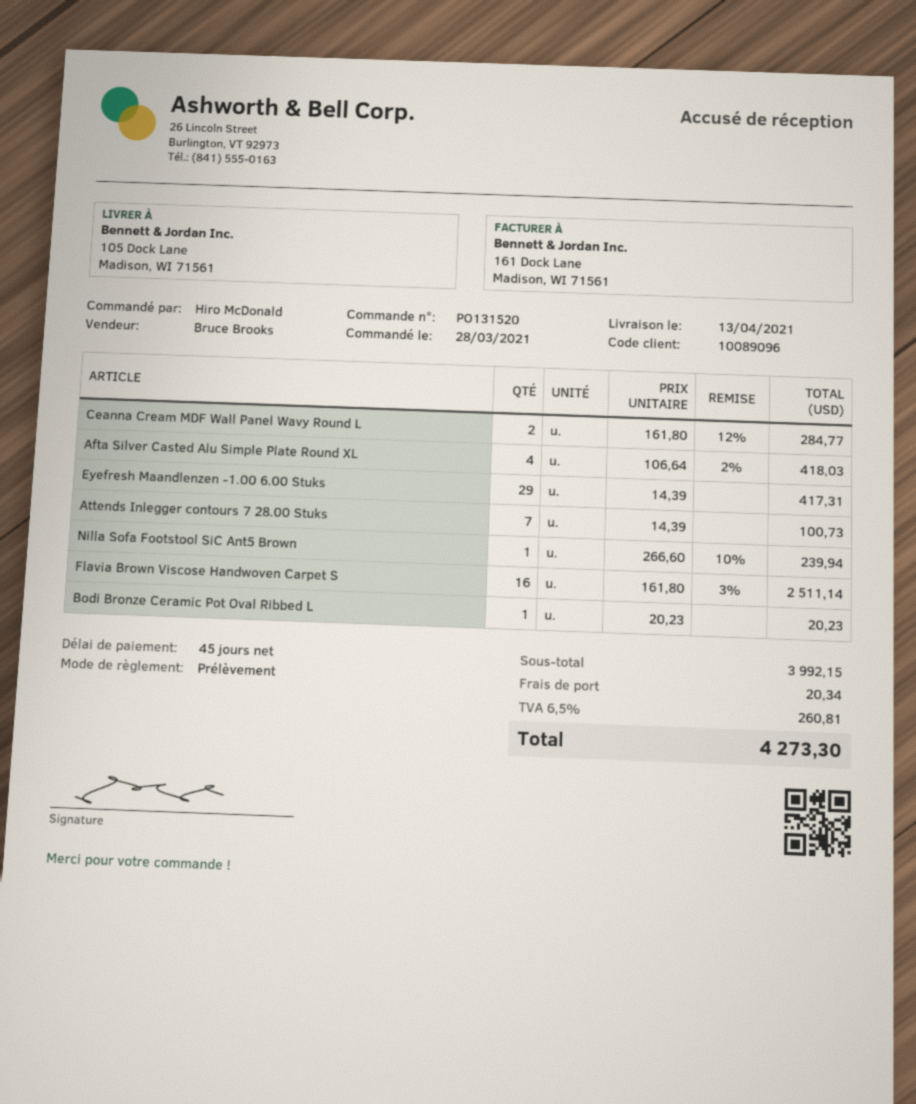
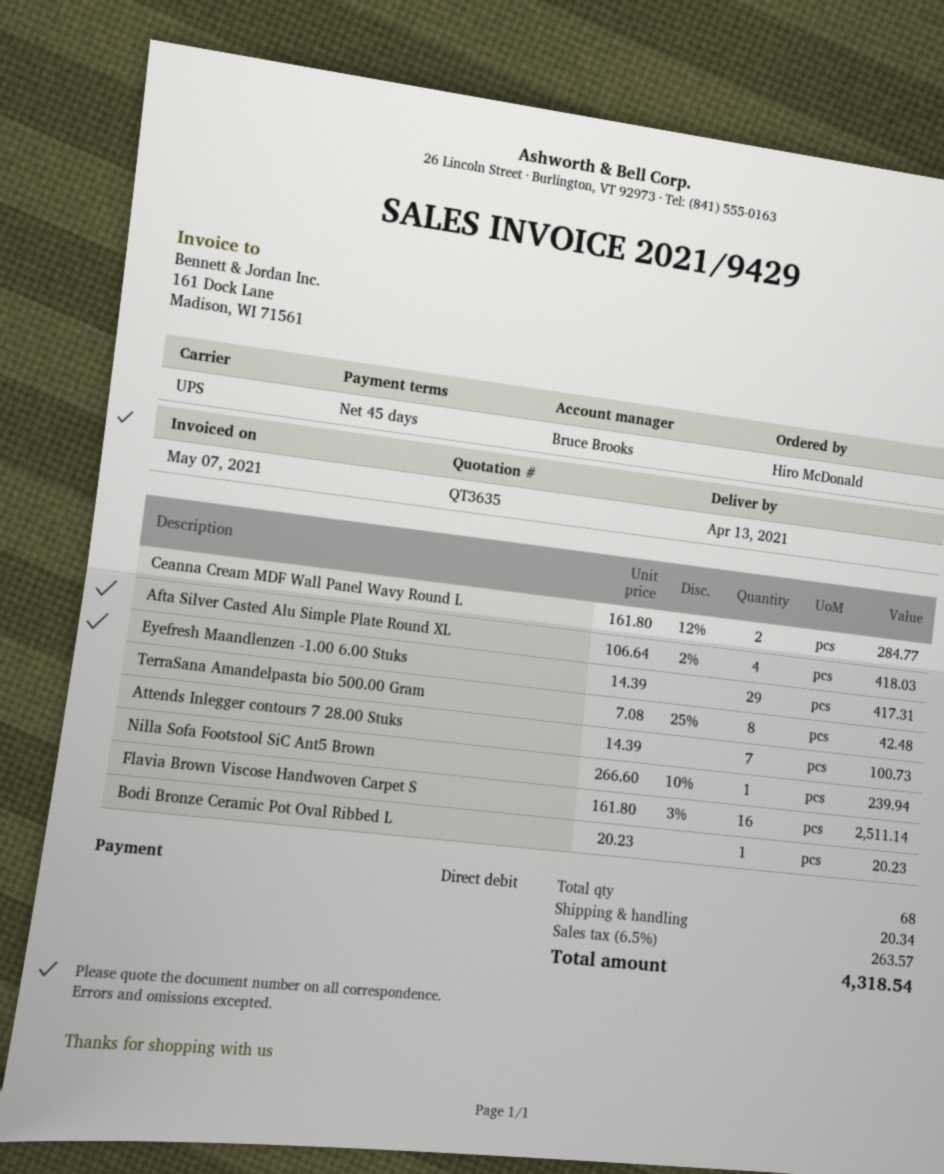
TerraSana Amandelpasta bio 500.00 Gram: none -> 8 x 7.08 - 25% = 42.48
tax: 6.5% = 260.81 -> 6.5% = 263.57
total: 4273.30 -> 4318.54

